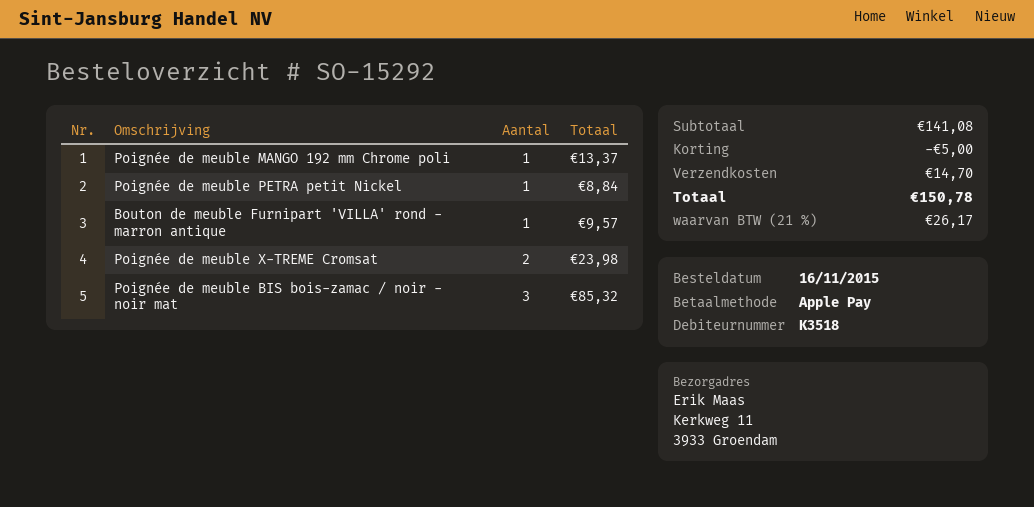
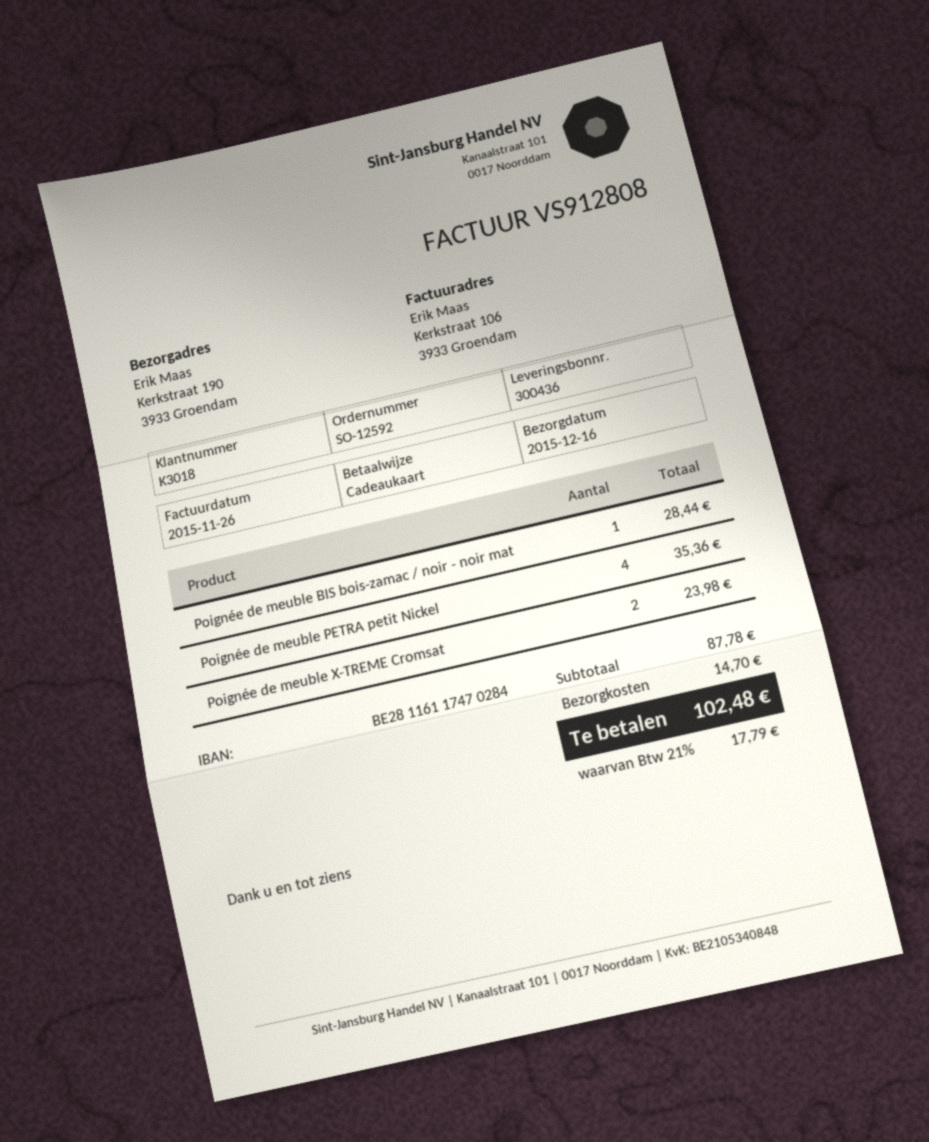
order number: SO-15292 -> SO-12592
customer number: K3518 -> K3018
payment method: Apple Pay -> gift card
ship to: Kerkweg 11, 3933 Groendam -> Kerkstraat 190, 3933 Groendam
Poignée de meuble MANGO 192 mm Chrome poli: 1 for 13.37 -> none
Poignée de meuble PETRA petit Nickel: 1 for 8.84 -> 4 for 35.36
Bouton de meuble Furnipart 'VILLA' rond - marron antique: 1 for 9.57 -> none
Poignée de meuble BIS bois-zamac / noir - noir mat: 3 for 85.32 -> 1 for 28.44
subtotal: 141.08 -> 87.78
discount: 5.00 -> none
tax: 21% = 26.17 -> 21% = 17.79
total: 150.78 -> 102.48

